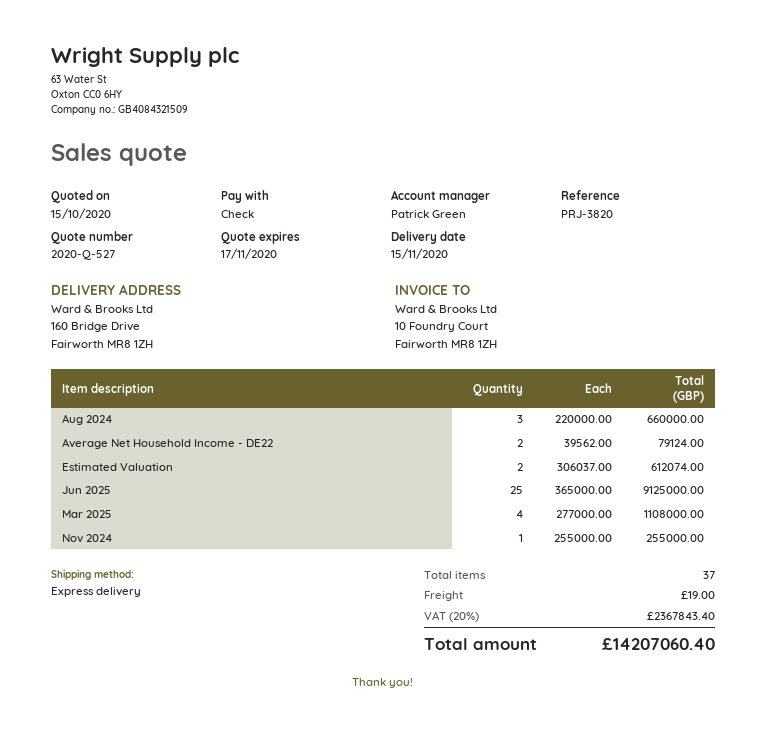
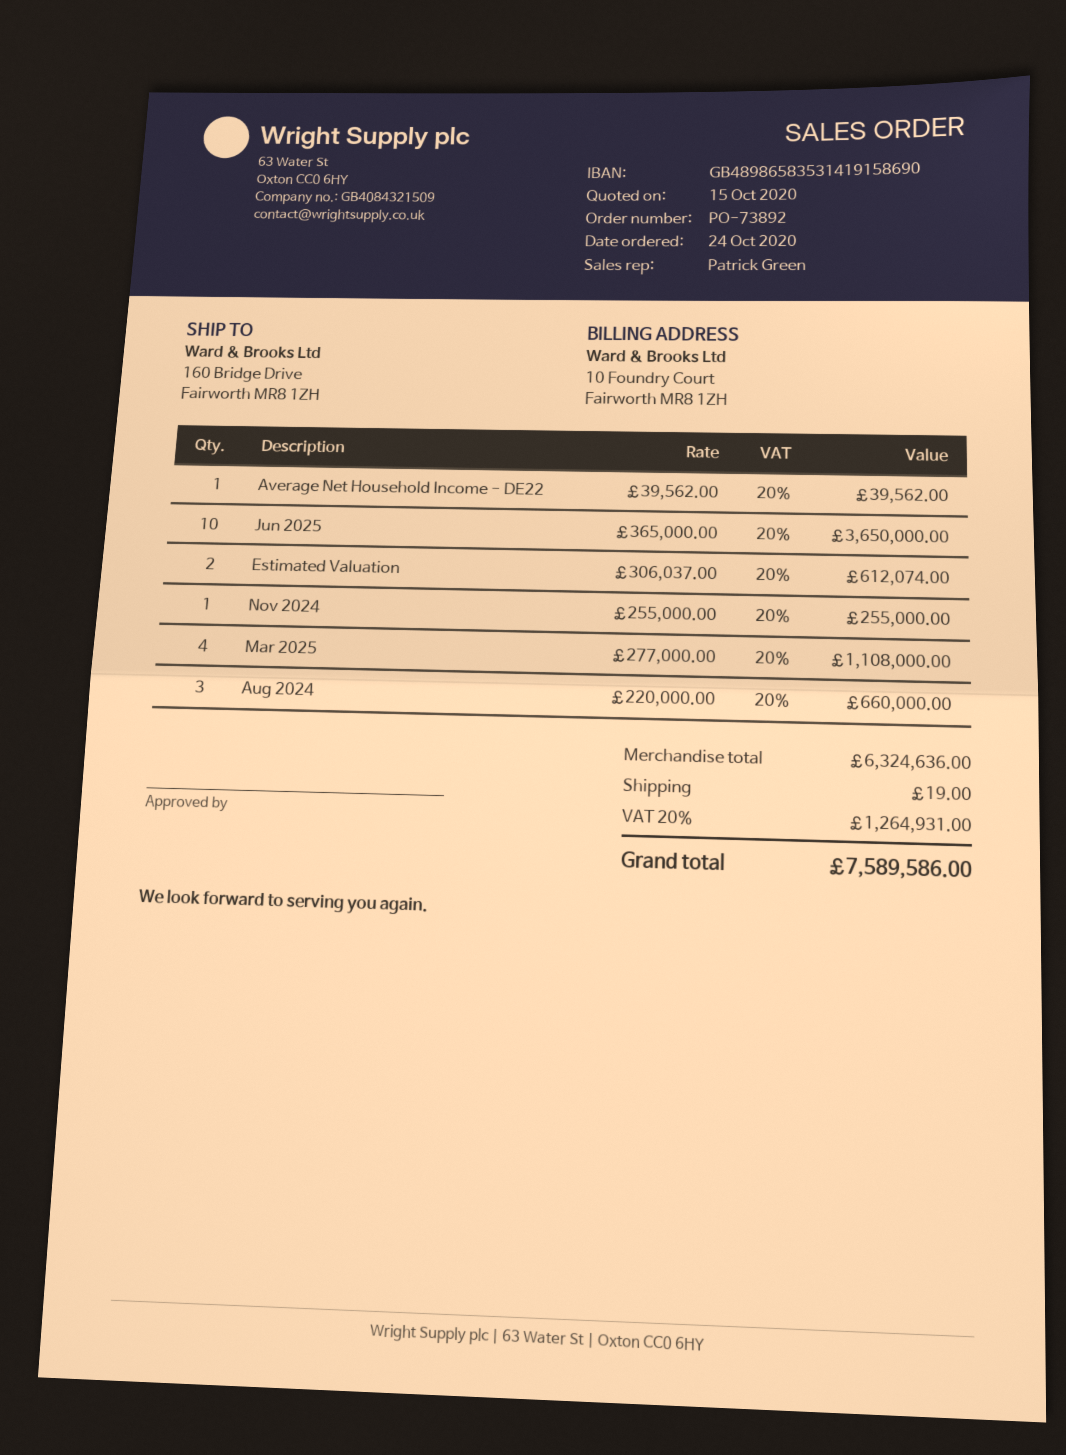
Average Net Household Income - DE22: 2 x 39562.00 = 79124.00 -> 1 x 39562.00 = 39562.00
Jun 2025: 25 x 365000.00 = 9125000.00 -> 10 x 365000.00 = 3650000.00
tax: 20% = 2367843.40 -> 20% = 1264931.00
total: 14207060.40 -> 7589586.00

